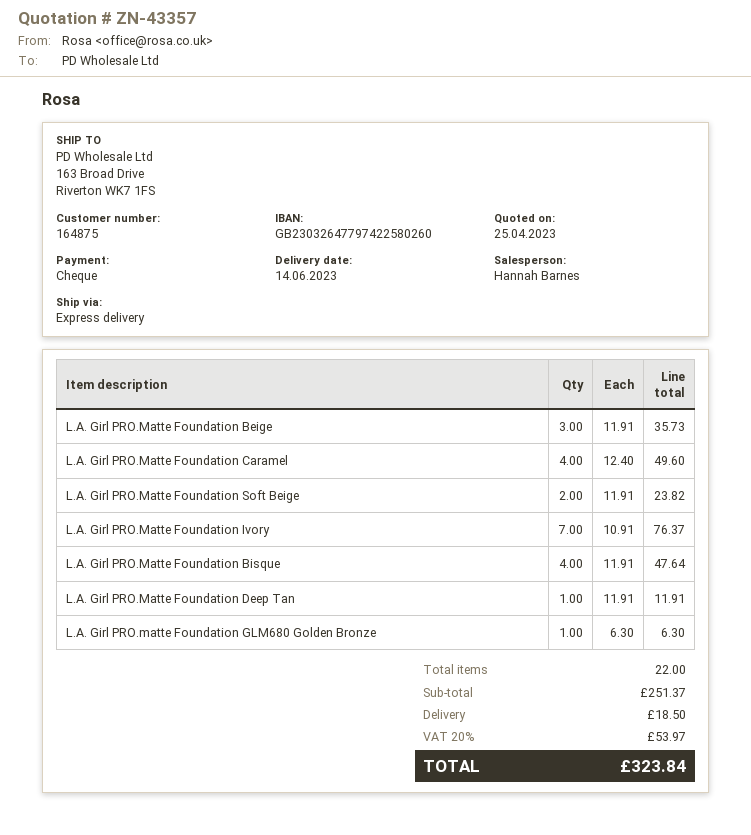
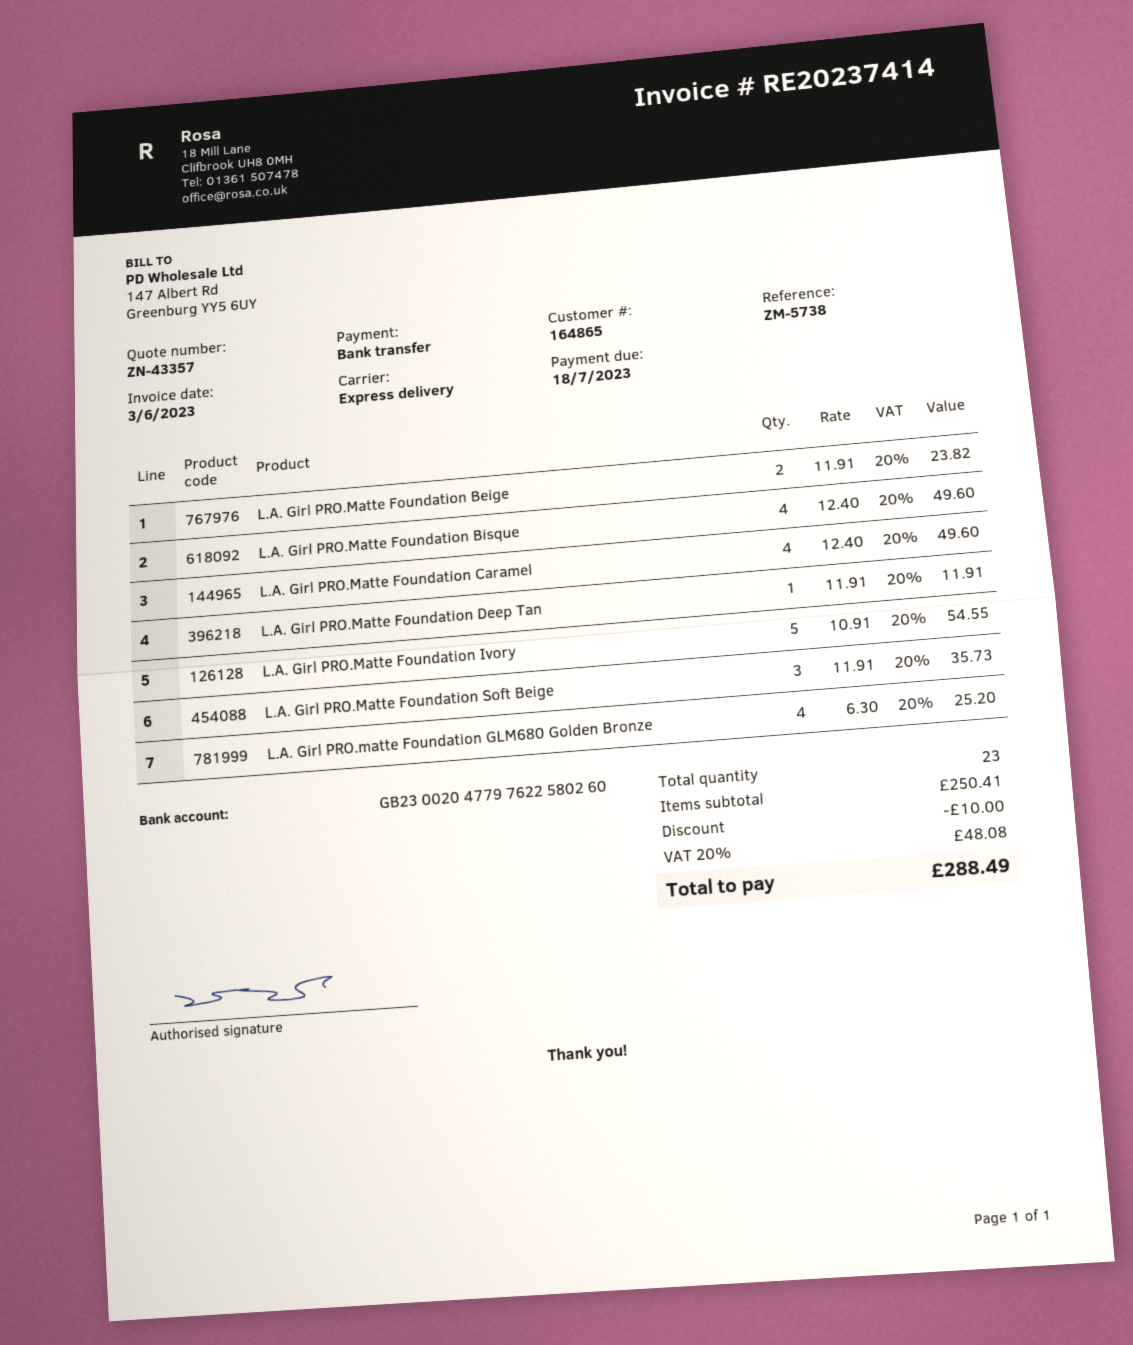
customer number: 164875 -> 164865
payment method: cheque -> bank transfer
bank account: GB23032647797422580260 -> GB23002047797622580260
L.A. Girl PRO.Matte Foundation Beige: 3 x 11.91 = 35.73 -> 2 x 11.91 = 23.82
L.A. Girl PRO.Matte Foundation Soft Beige: 2 x 11.91 = 23.82 -> 3 x 11.91 = 35.73
L.A. Girl PRO.Matte Foundation Ivory: 7 x 10.91 = 76.37 -> 5 x 10.91 = 54.55
L.A. Girl PRO.Matte Foundation Bisque: 4 x 11.91 = 47.64 -> 4 x 12.40 = 49.60
L.A. Girl PRO.matte Foundation GLM680 Golden Bronze: 1 x 6.30 = 6.30 -> 4 x 6.30 = 25.20
total quantity: 22 -> 23
subtotal: 251.37 -> 250.41
discount: none -> 10.00
shipping: 18.50 -> none
tax: 20% = 53.97 -> 20% = 48.08
total: 323.84 -> 288.49

